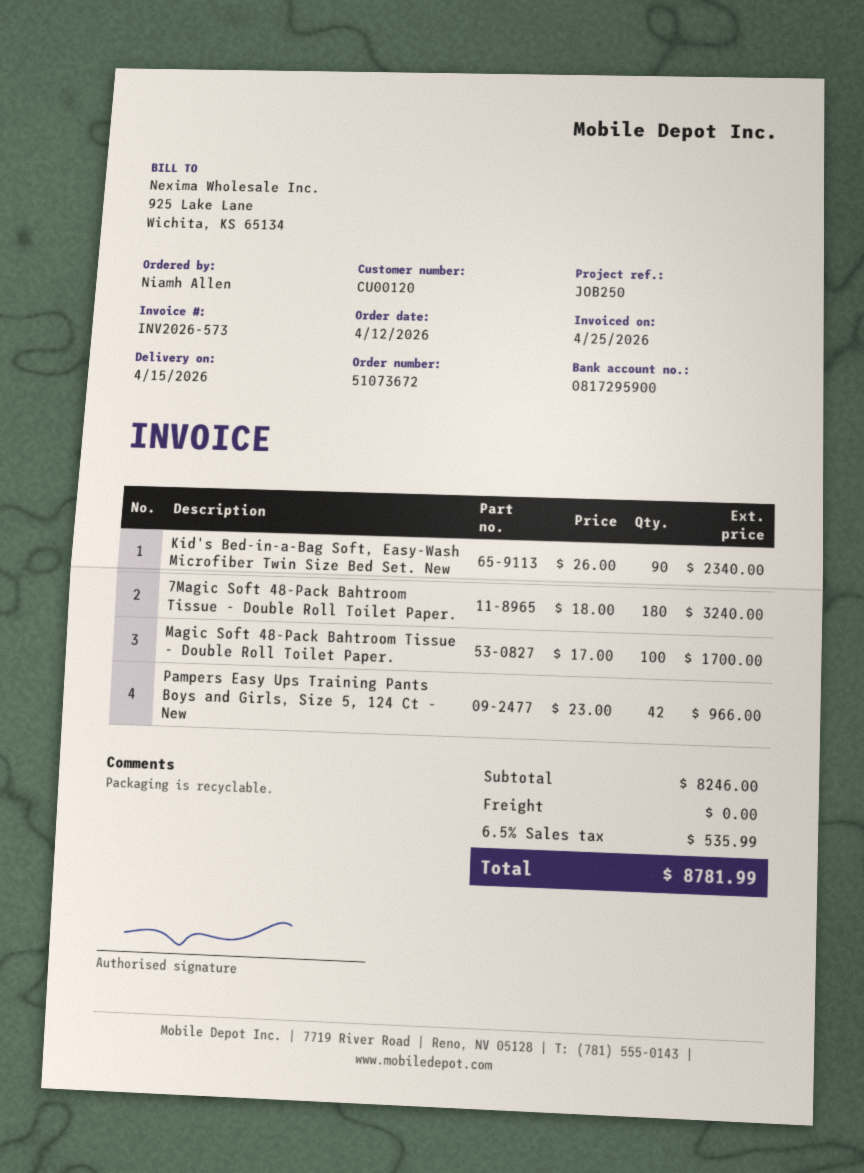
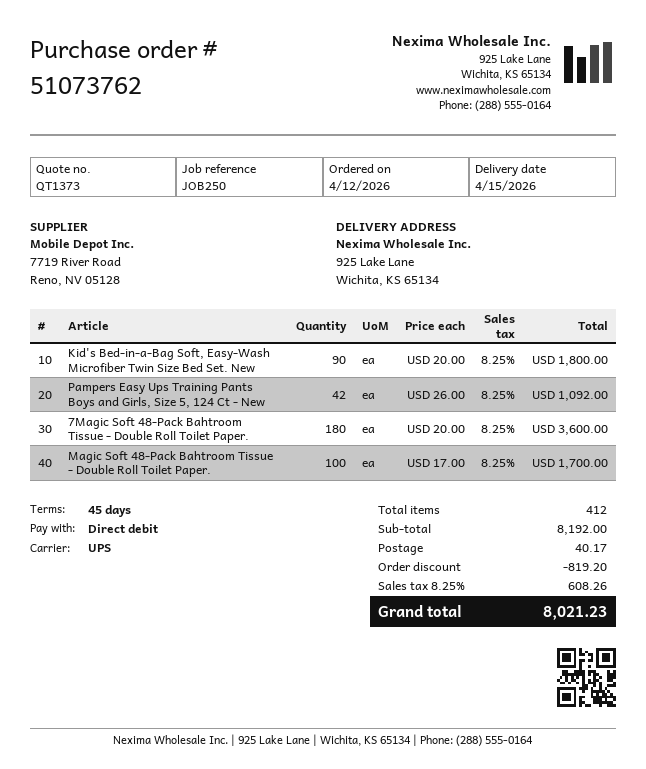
order number: 51073672 -> 51073762
Kid's Bed-in-a-Bag Soft, Easy-Wash Microfiber Twin Size Bed Set. New: 90 x 26.00 = 2340.00 -> 90 x 20.00 = 1800.00
7Magic Soft 48-Pack Bahtroom Tissue - Double Roll Toilet Paper.: 180 x 18.00 = 3240.00 -> 180 x 20.00 = 3600.00
Pampers Easy Ups Training Pants Boys and Girls, Size 5, 124 Ct - New: 42 x 23.00 = 966.00 -> 42 x 26.00 = 1092.00
subtotal: 8246.00 -> 8192.00
discount: none -> 819.20
shipping: 0.00 -> 40.17
tax: 6.5% = 535.99 -> 8.25% = 608.26
total: 8781.99 -> 8021.23

